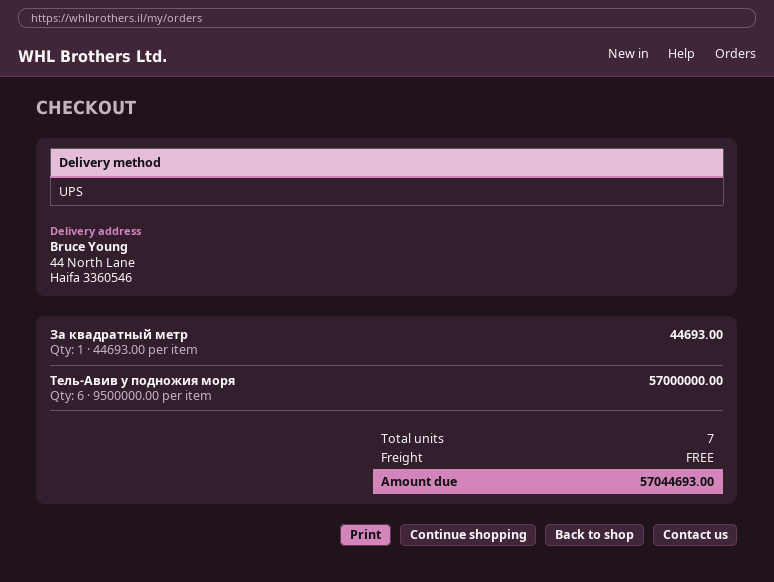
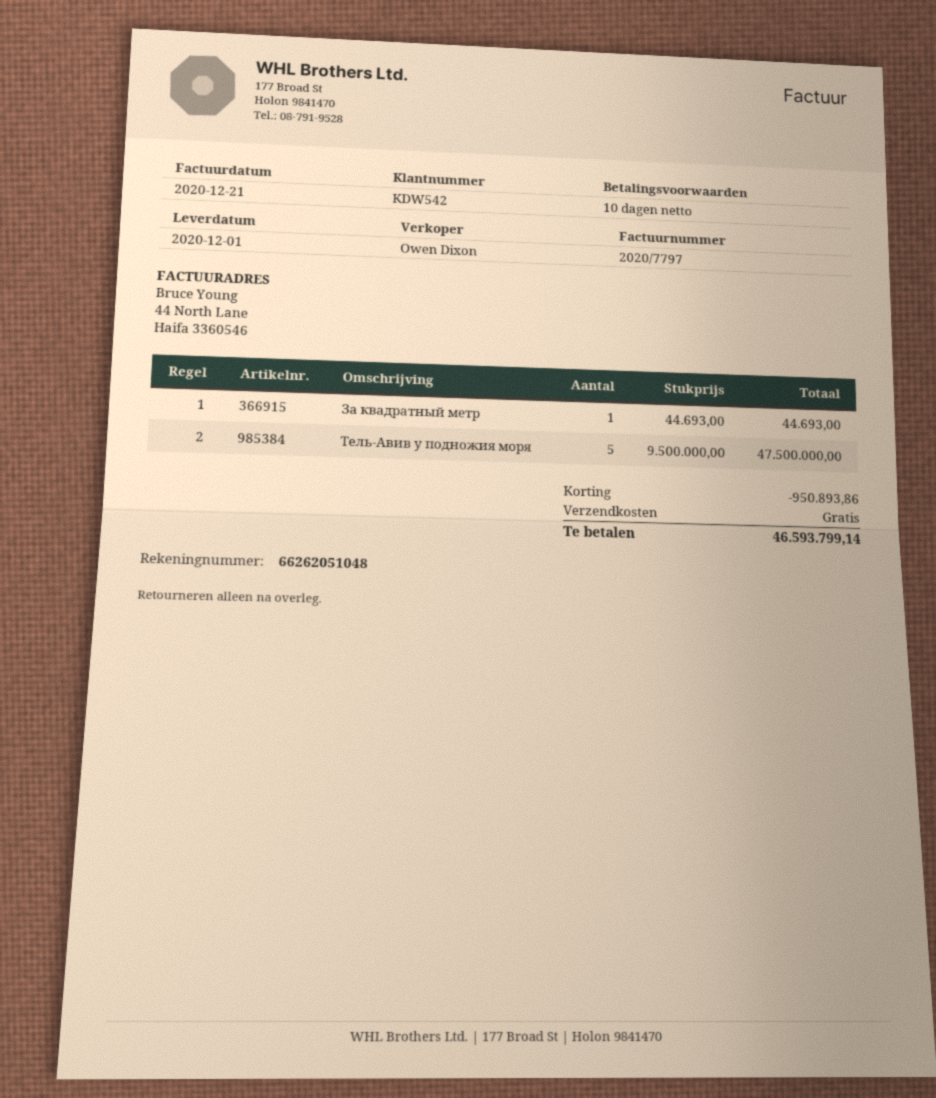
Тель-Авив у подножия моря: 6 x 9500000.00 = 57000000.00 -> 5 x 9500000.00 = 47500000.00
discount: none -> 950893.86
total: 57044693.00 -> 46593799.14

